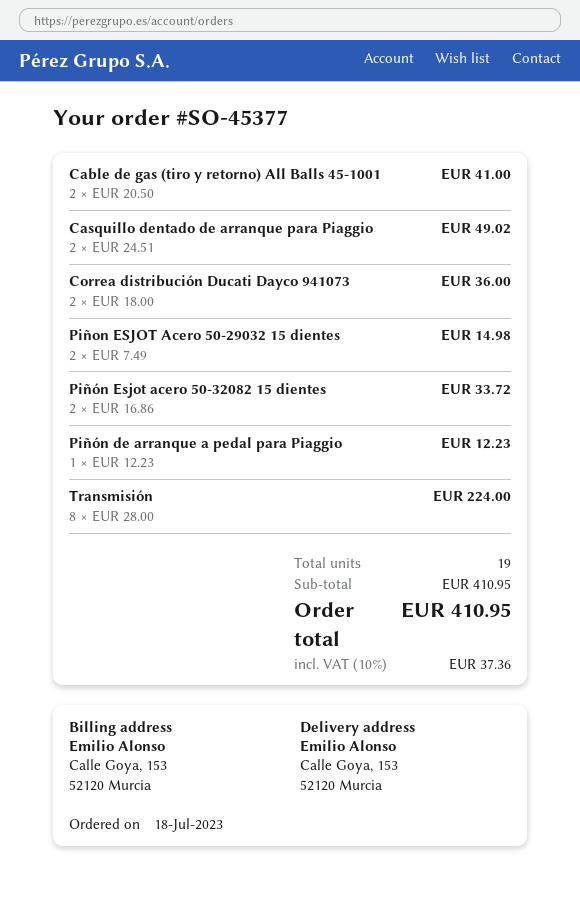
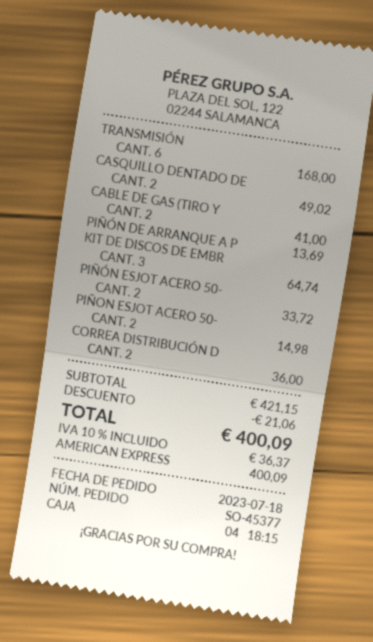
Piñón de arranque a pedal para Piaggio: 1 for 12.23 -> 1 for 13.69
Transmisión: 8 for 224.00 -> 6 for 168.00
KIT DE DISCOS DE EMBR: none -> 3 for 64.74
subtotal: 410.95 -> 421.15
discount: none -> 21.06
tax: 10% = 37.36 -> 10% = 36.37
total: 410.95 -> 400.09

